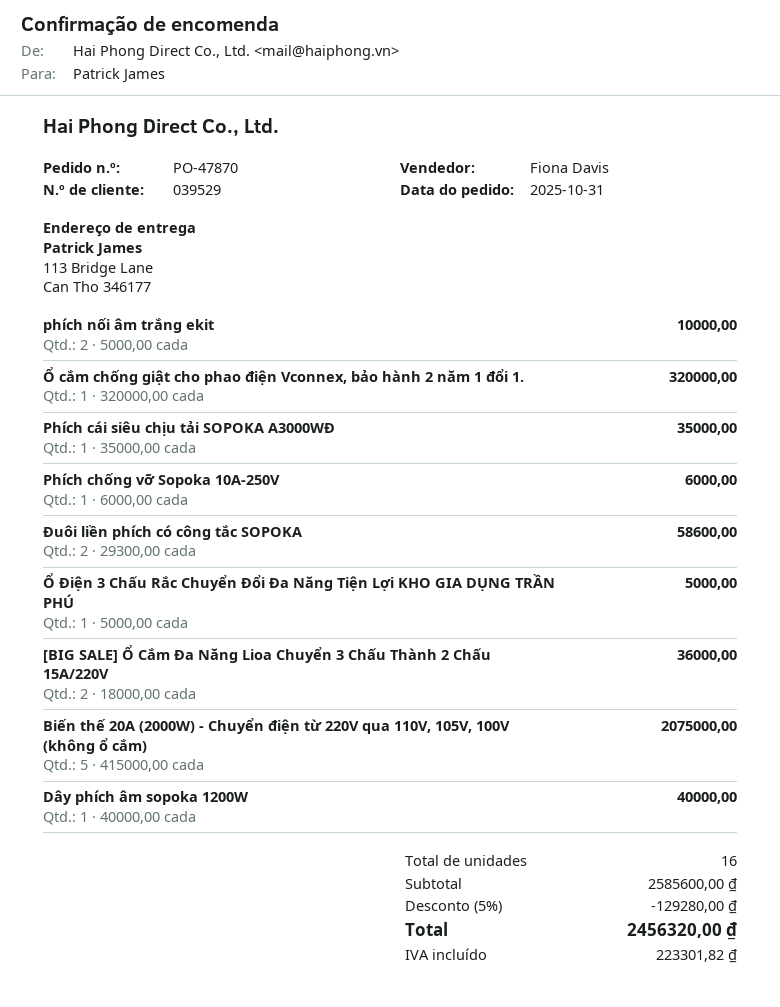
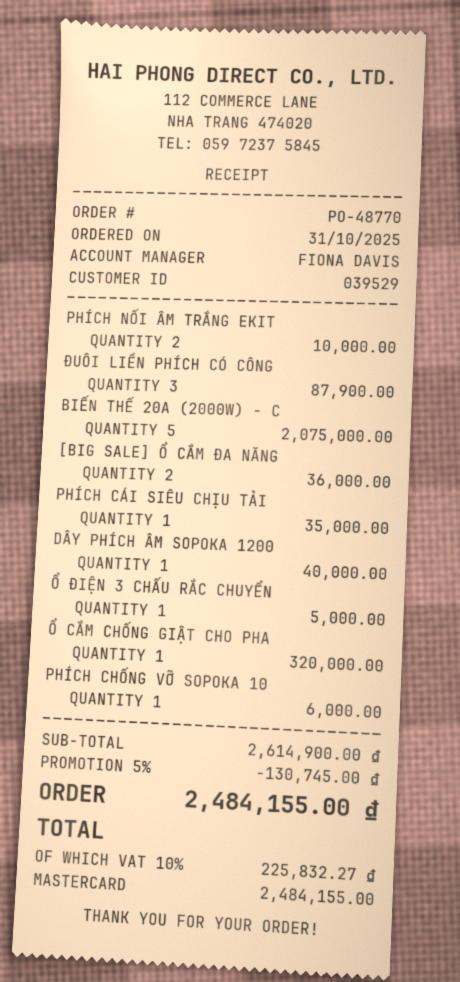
order number: PO-47870 -> PO-48770
Đuôi liền phích có công tắc SOPOKA: 2 for 58600.00 -> 3 for 87900.00
subtotal: 2585600.00 -> 2614900.00
discount: 5% = 129280.00 -> 5% = 130745.00
tax: 223301.82 -> 225832.27
total: 2456320.00 -> 2484155.00

